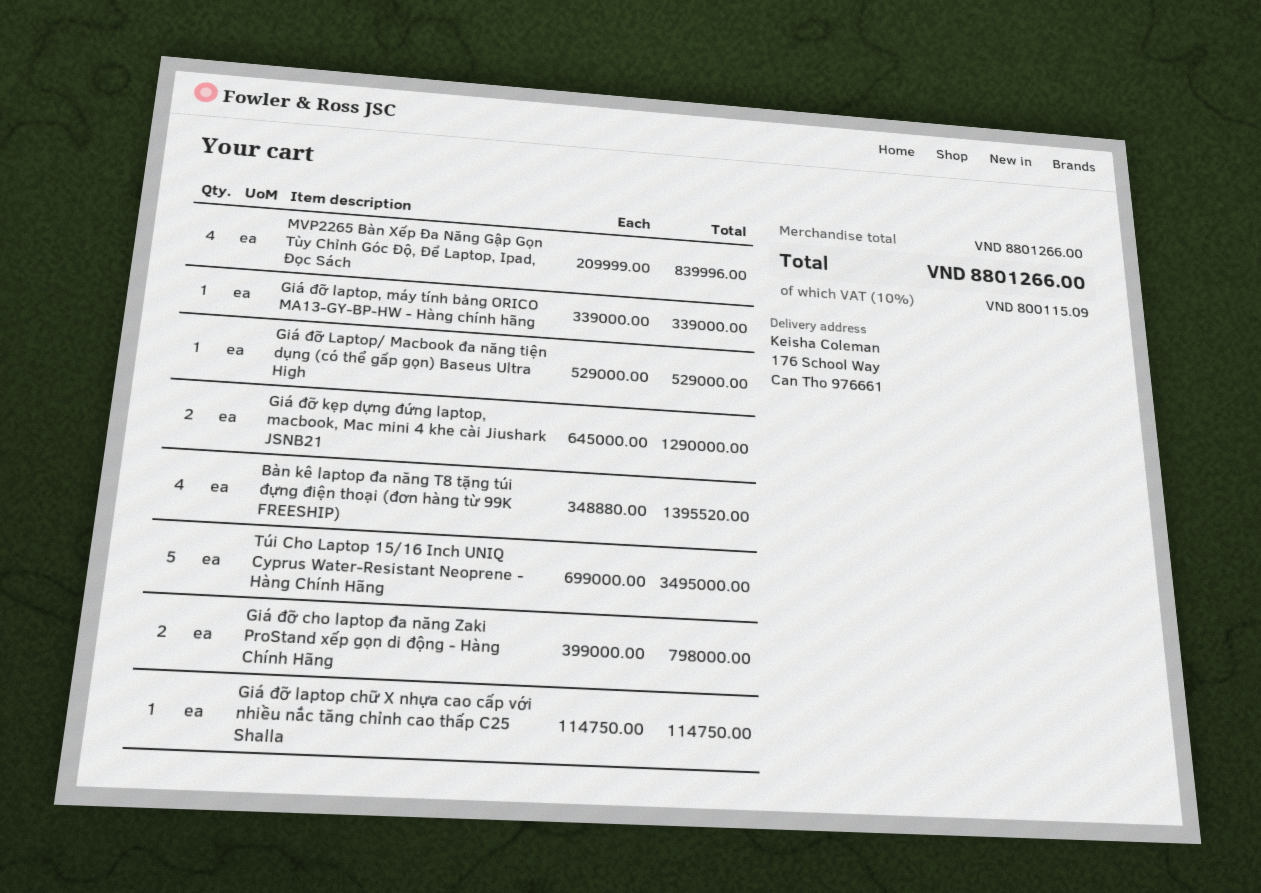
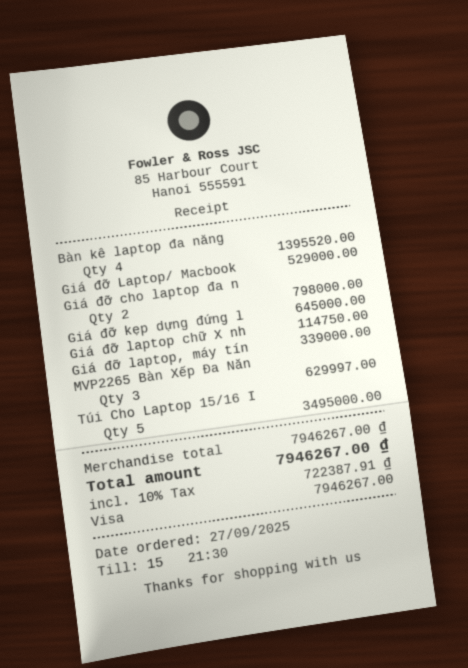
MVP2265 Bàn Xếp Đa Năng Gập Gọn Tùy Chỉnh Góc Độ, Để Laptop, Ipad, Đọc Sách: 4 for 839996.00 -> 3 for 629997.00
Giá đỡ kẹp dựng đứng laptop, macbook, Mac mini 4 khe cài Jiushark JSNB21: 2 for 1290000.00 -> 1 for 645000.00
subtotal: 8801266.00 -> 7946267.00
tax: 10% = 800115.09 -> 10% = 722387.91
total: 8801266.00 -> 7946267.00

